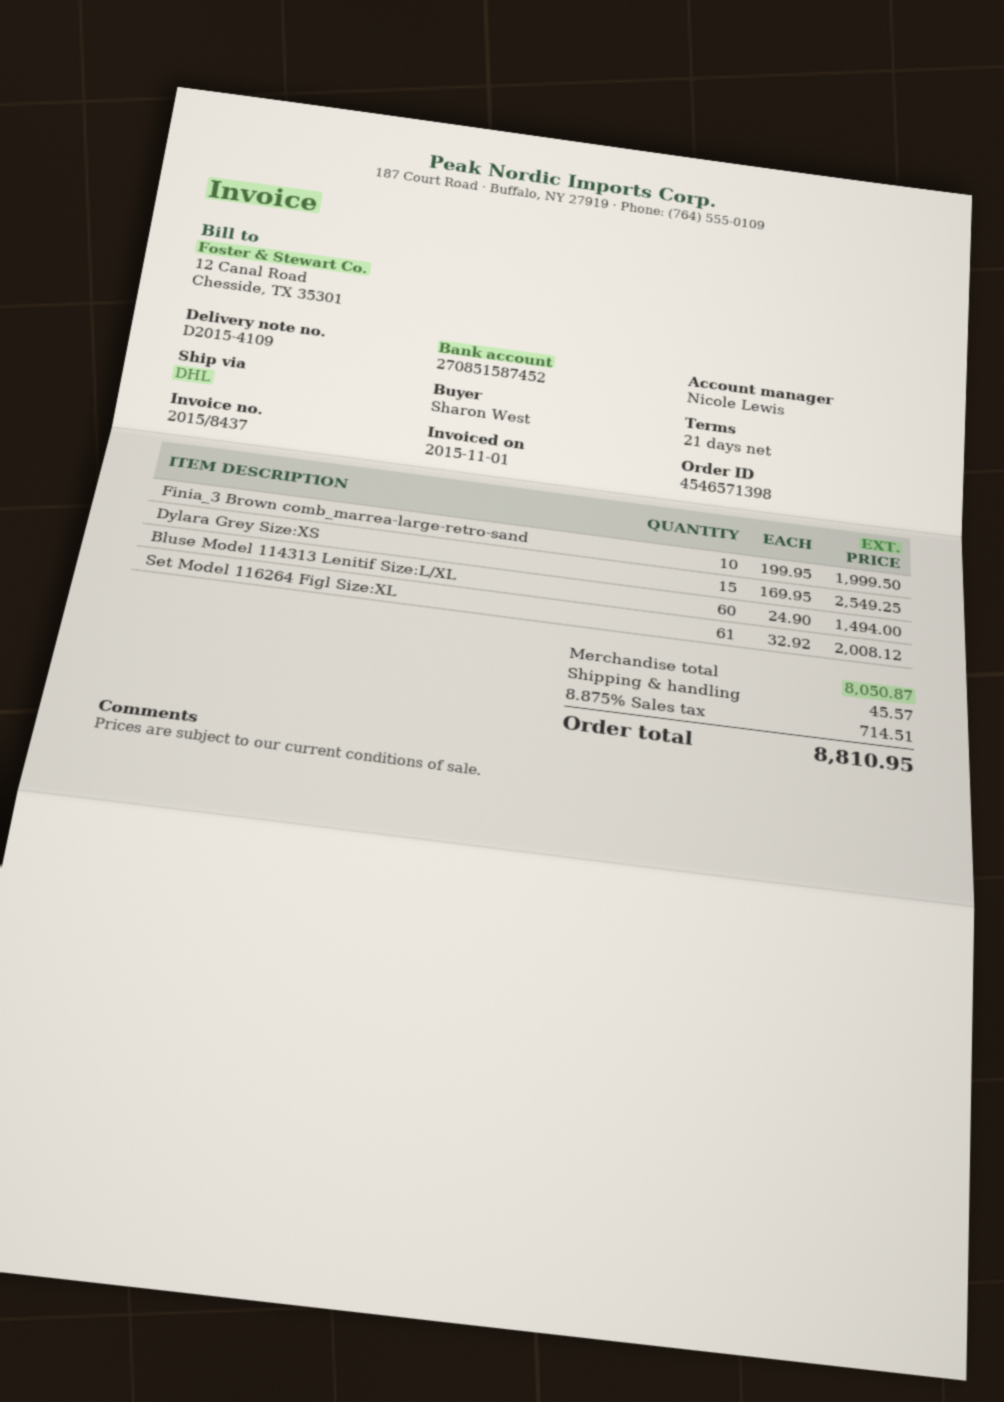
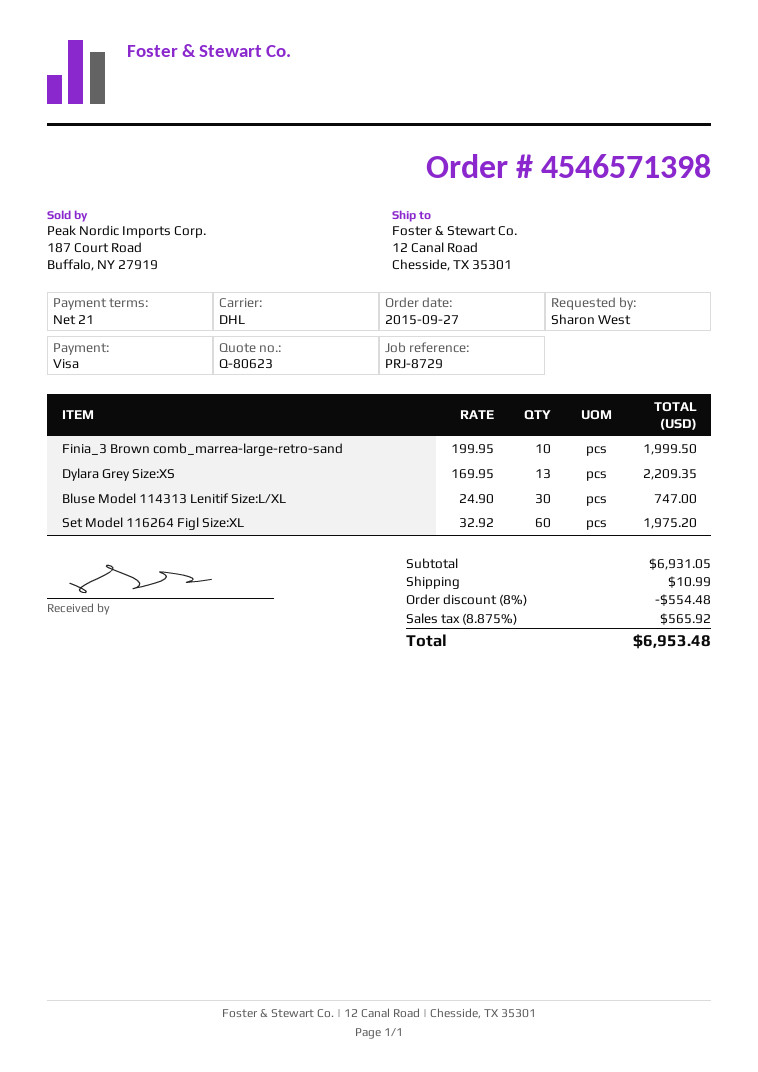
Dylara Grey Size:XS: 15 x 169.95 = 2549.25 -> 13 x 169.95 = 2209.35
Bluse Model 114313 Lenitif Size:L/XL: 60 x 24.90 = 1494.00 -> 30 x 24.90 = 747.00
Set Model 116264 Figl Size:XL: 61 x 32.92 = 2008.12 -> 60 x 32.92 = 1975.20
subtotal: 8050.87 -> 6931.05
discount: none -> 8% = 554.48
shipping: 45.57 -> 10.99
tax: 8.875% = 714.51 -> 8.875% = 565.92
total: 8810.95 -> 6953.48

